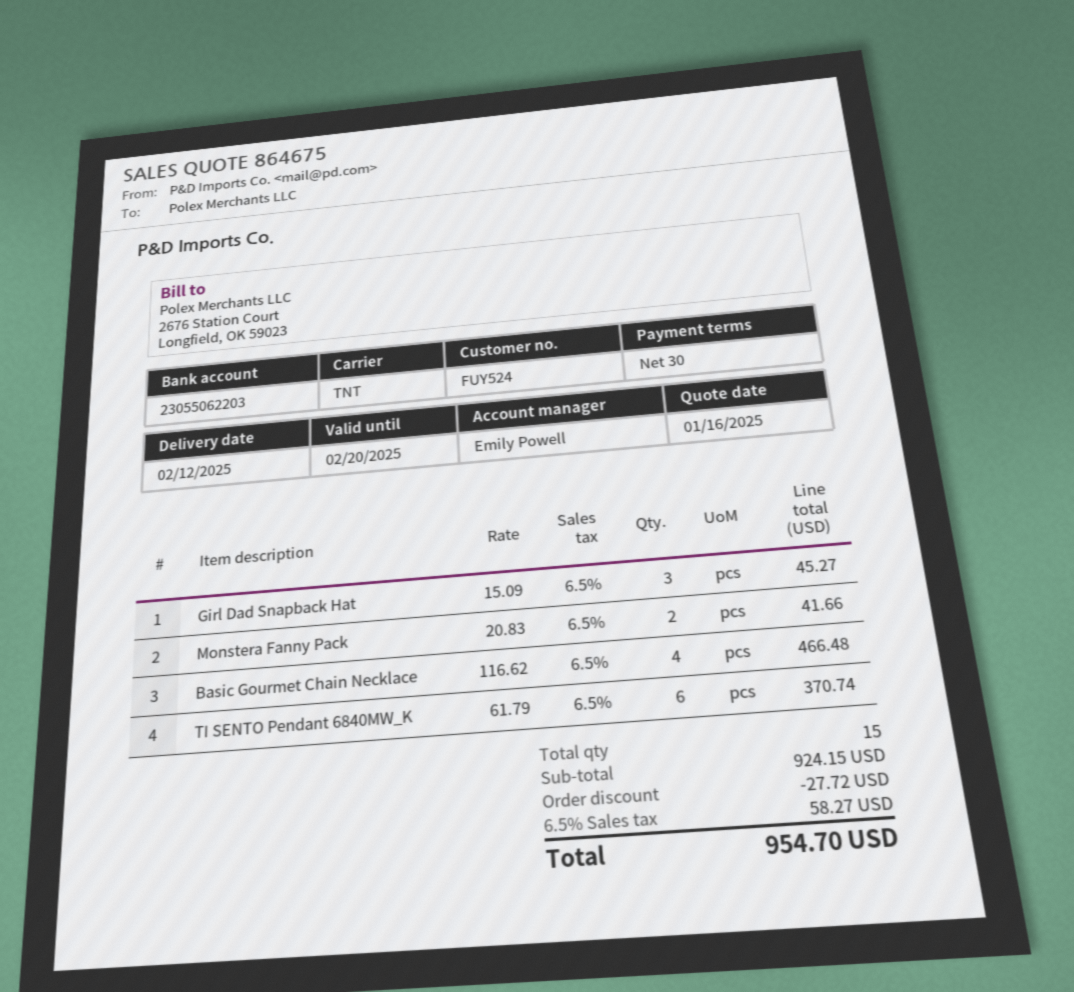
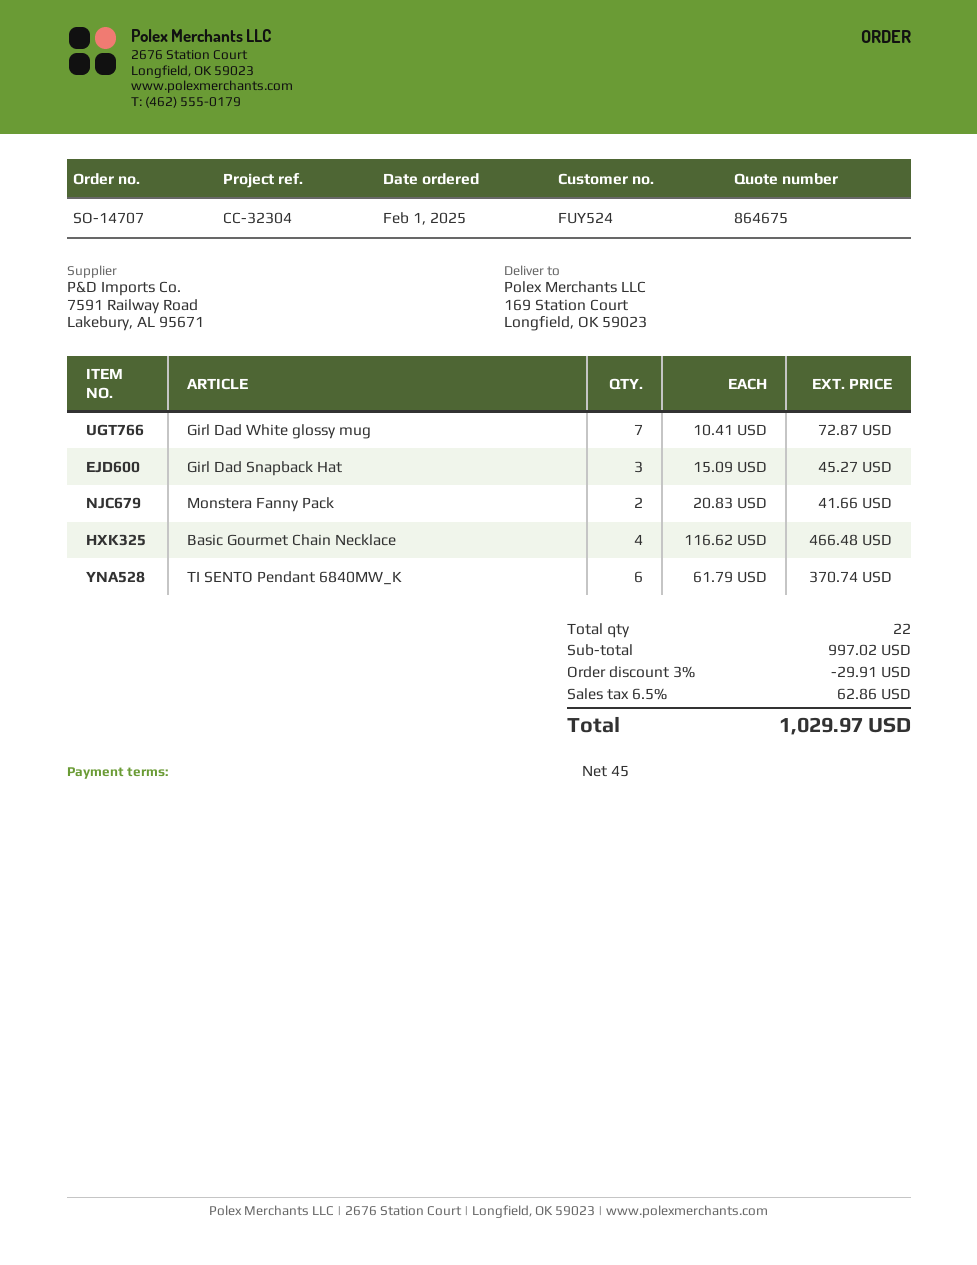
payment terms: 30 days -> 45 days
Girl Dad White glossy mug: none -> 7 x 10.41 = 72.87
total quantity: 15 -> 22
subtotal: 924.15 -> 997.02
discount: 27.72 -> 29.91
tax: 6.5% = 58.27 -> 6.5% = 62.86
total: 954.70 -> 1029.97

